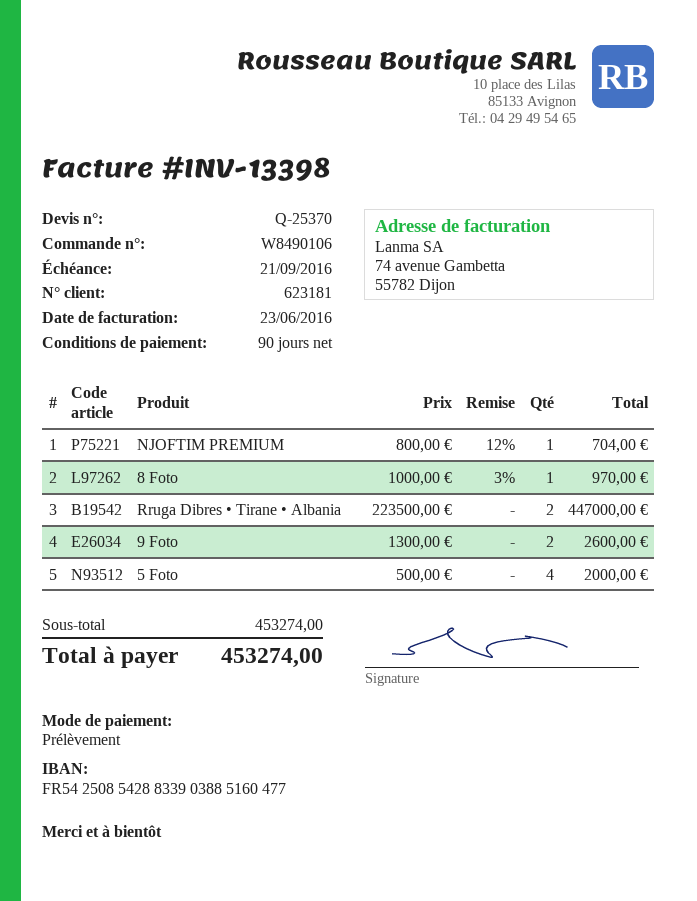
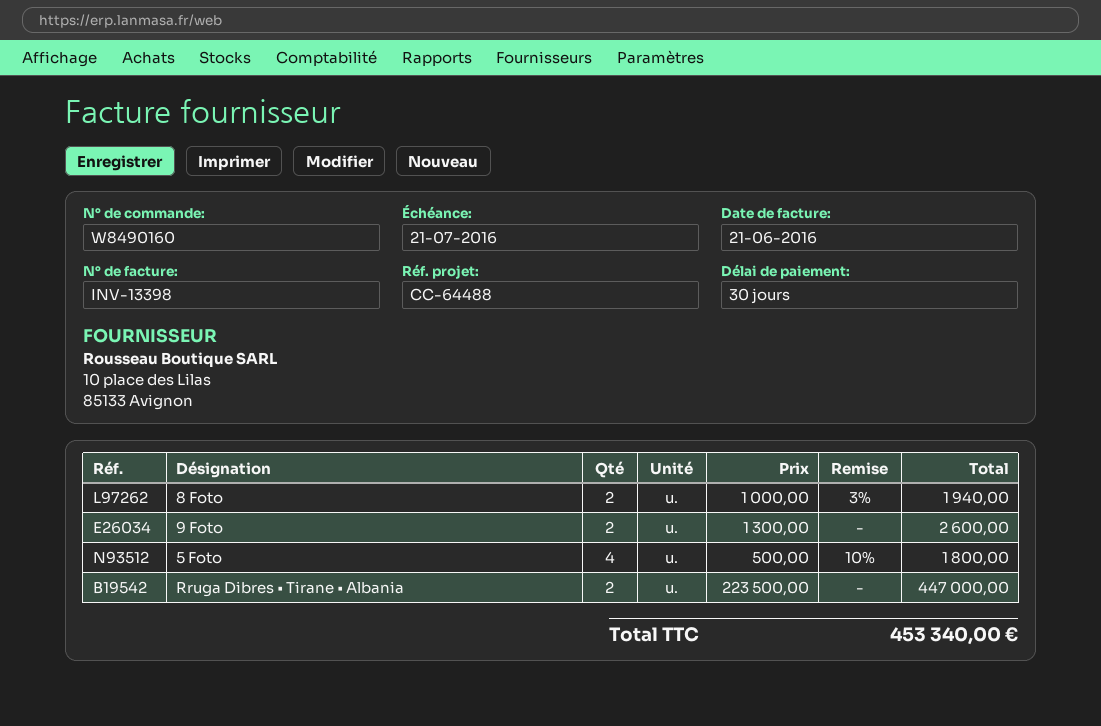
order number: W8490106 -> W8490160
invoice date: 2016-06-23 -> 2016-06-21
payment terms: 90 days -> 30 days
due date: 2016-09-21 -> 2016-07-21
NJOFTIM PREMIUM: 1 x 800.00 - 12% = 704.00 -> none
8 Foto: 1 x 1000.00 - 3% = 970.00 -> 2 x 1000.00 - 3% = 1940.00
5 Foto: 4 x 500.00 = 2000.00 -> 4 x 500.00 - 10% = 1800.00
total: 453274.00 -> 453340.00

